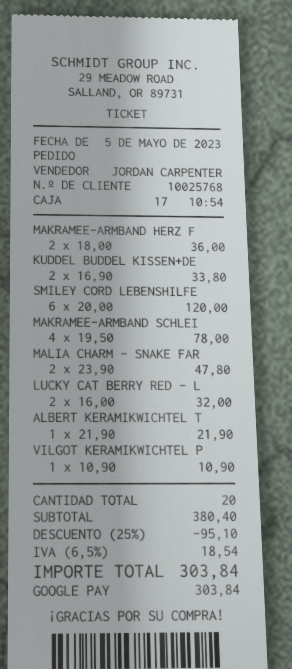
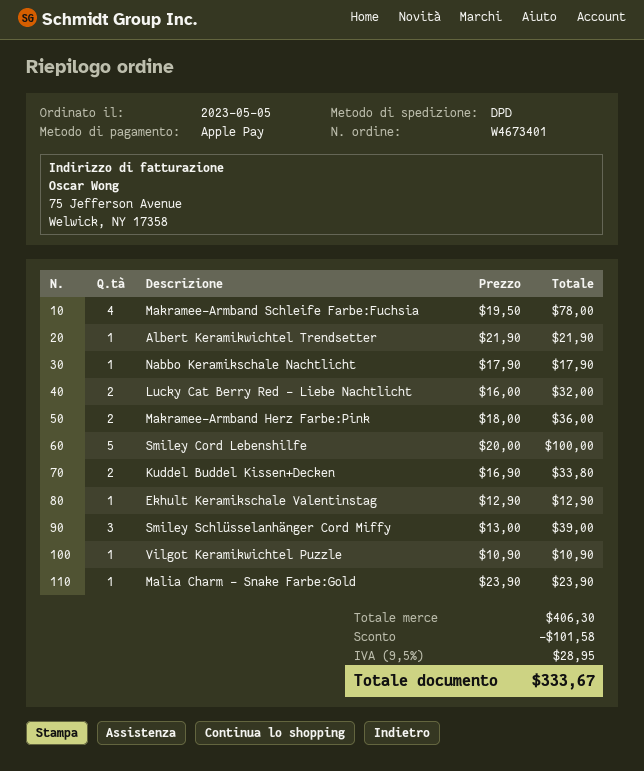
payment method: Google Pay -> Apple Pay
SMILEY CORD LEBENSHILFE: 6 x 20.00 = 120.00 -> 5 x 20.00 = 100.00
MALIA CHARM - SNAKE FAR: 2 x 23.90 = 47.80 -> 1 x 23.90 = 23.90
Nabbo Keramikschale Nachtlicht: none -> 1 x 17.90 = 17.90
Ekhult Keramikschale Valentinstag: none -> 1 x 12.90 = 12.90
Smiley Schlüsselanhänger Cord Miffy: none -> 3 x 13.00 = 39.00
subtotal: 380.40 -> 406.30
discount: 95.10 -> 101.58
tax: 6.5% = 18.54 -> 9.5% = 28.95
total: 303.84 -> 333.67

